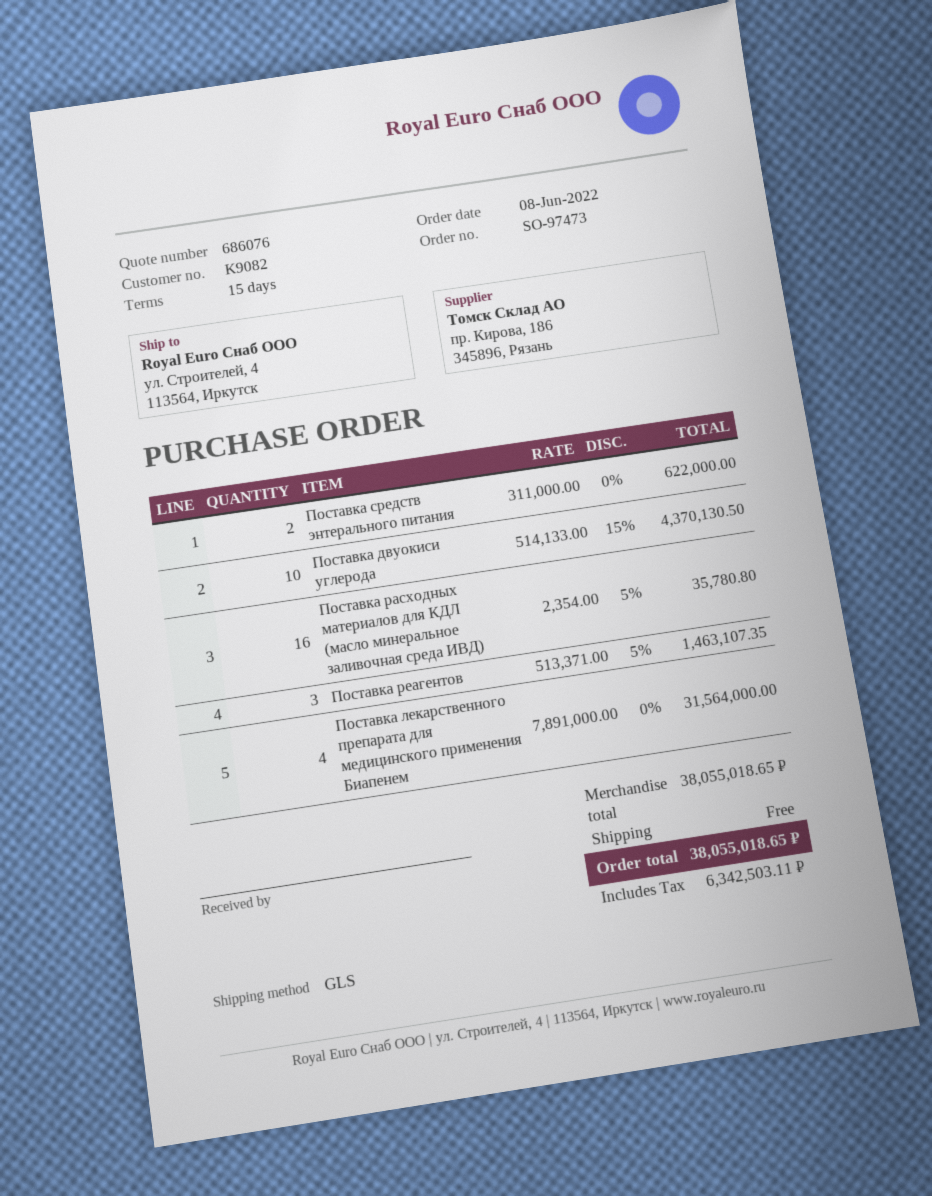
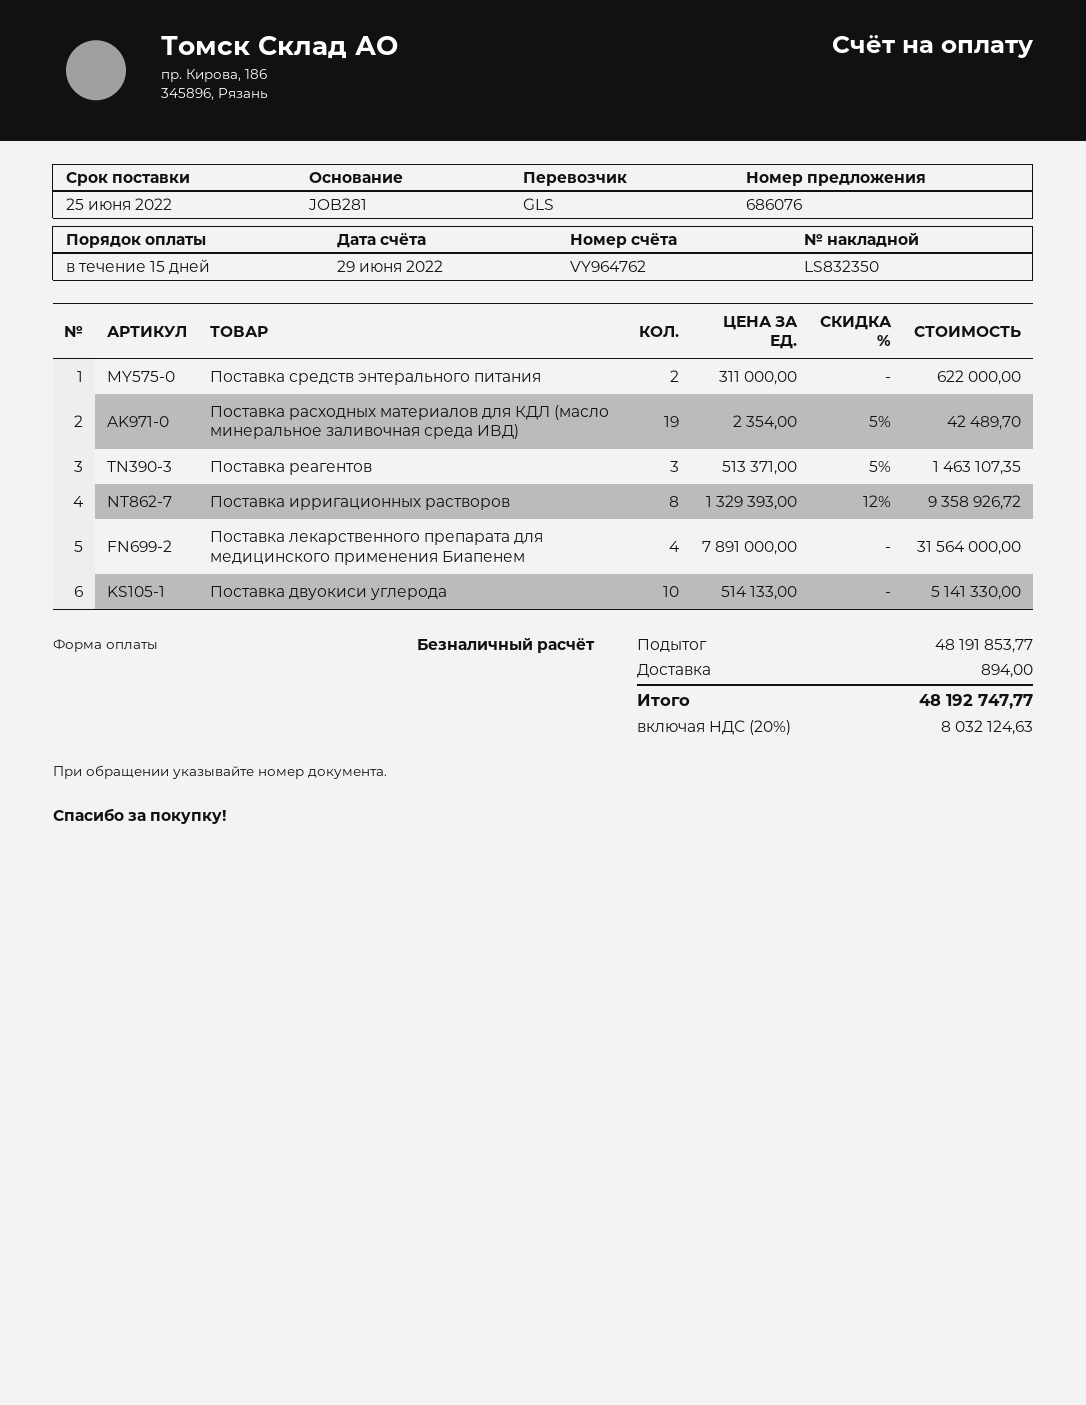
Поставка двуокиси углерода: 10 x 514133.00 - 15% = 4370130.50 -> 10 x 514133.00 = 5141330.00
Поставка расходных материалов для КДЛ (масло минеральное заливочная среда ИВД): 16 x 2354.00 - 5% = 35780.80 -> 19 x 2354.00 - 5% = 42489.70
Поставка ирригационных растворов: none -> 8 x 1329393.00 - 12% = 9358926.72
subtotal: 38055018.65 -> 48191853.77
shipping: 0.00 -> 894.00
tax: 6342503.11 -> 8032124.63
total: 38055018.65 -> 48192747.77

